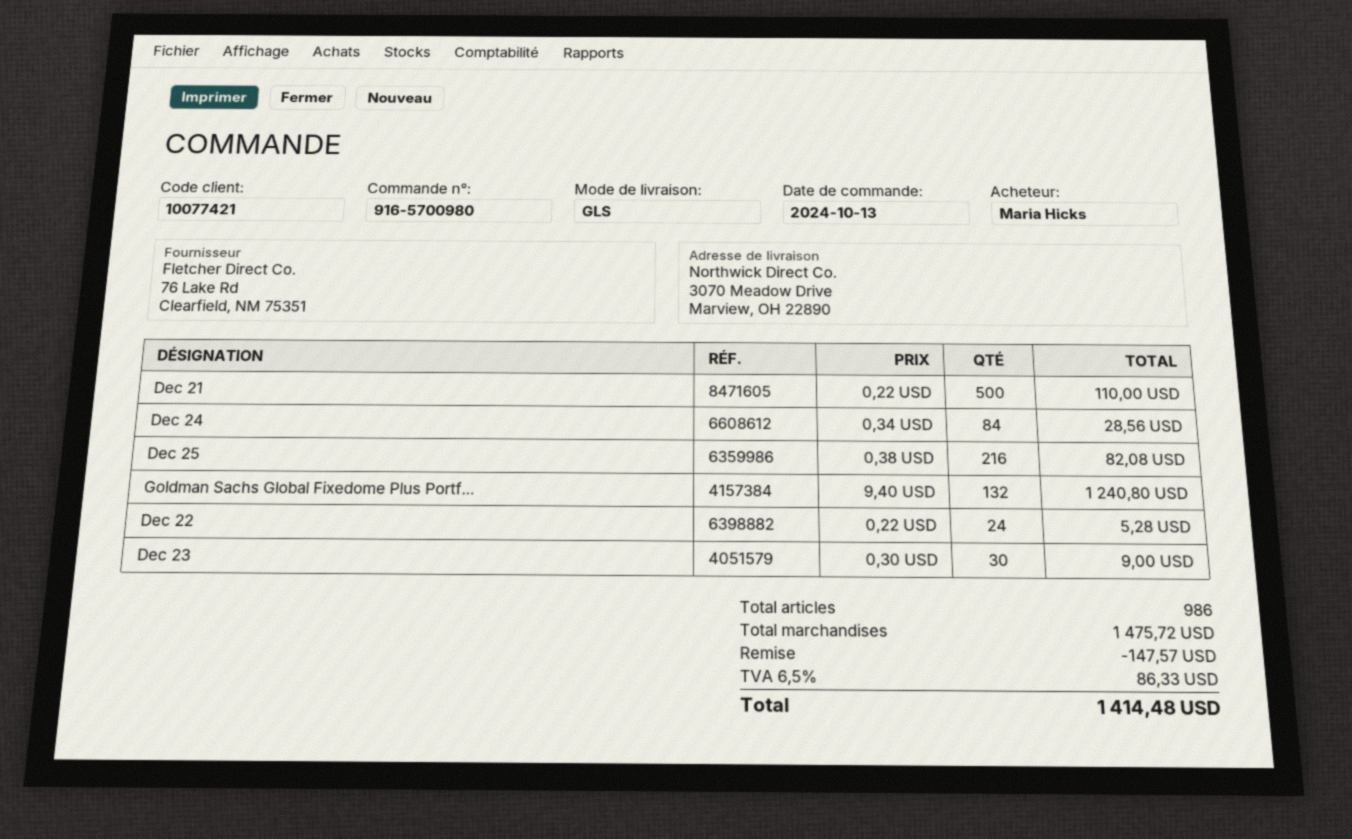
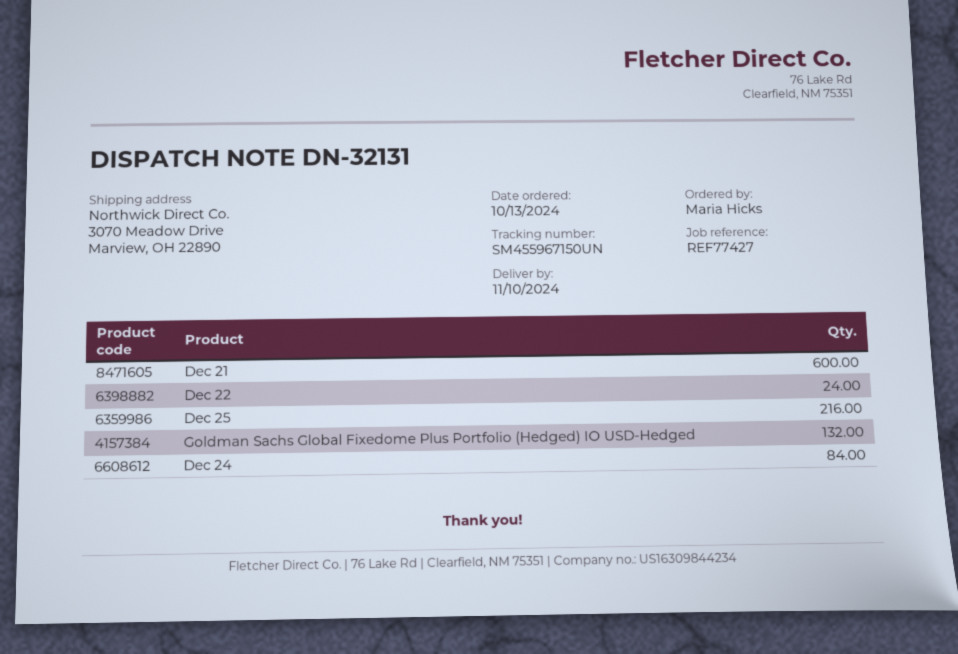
Dec 21: 500 -> 600
Dec 23: 30 -> none

